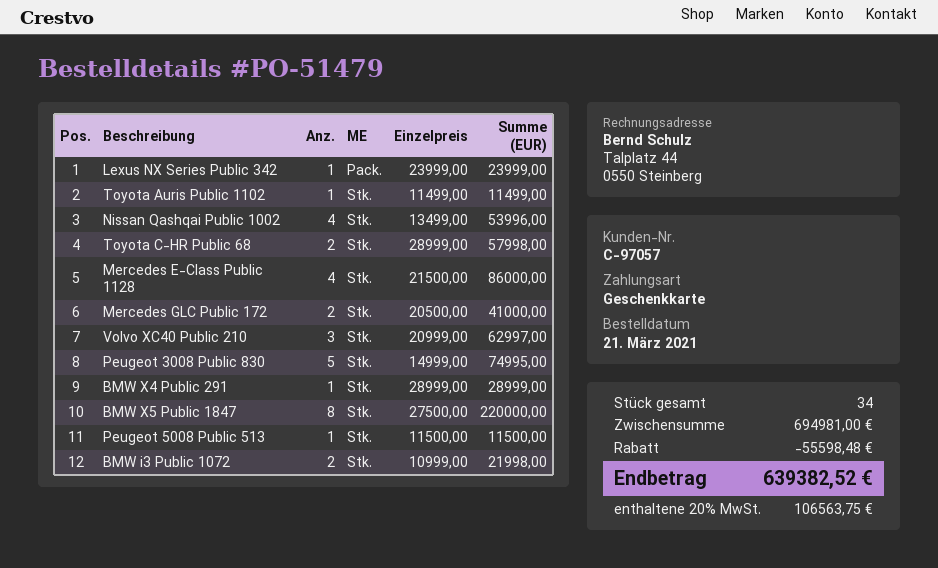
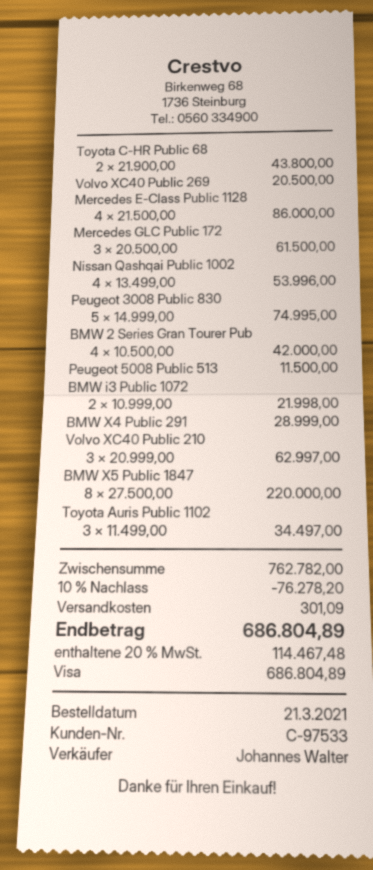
customer number: C-97057 -> C-97533
payment method: gift card -> Visa
Lexus NX Series Public 342: 1 x 23999.00 = 23999.00 -> none
Toyota Auris Public 1102: 1 x 11499.00 = 11499.00 -> 3 x 11499.00 = 34497.00
Toyota C-HR Public 68: 2 x 28999.00 = 57998.00 -> 2 x 21900.00 = 43800.00
Mercedes GLC Public 172: 2 x 20500.00 = 41000.00 -> 3 x 20500.00 = 61500.00
Volvo XC40 Public 269: none -> 1 x 20500.00 = 20500.00
BMW 2 Series Gran Tourer Pub: none -> 4 x 10500.00 = 42000.00
subtotal: 694981.00 -> 762782.00
discount: 55598.48 -> 76278.20
shipping: none -> 301.09
tax: 20% = 106563.75 -> 20% = 114467.48
total: 639382.52 -> 686804.89

